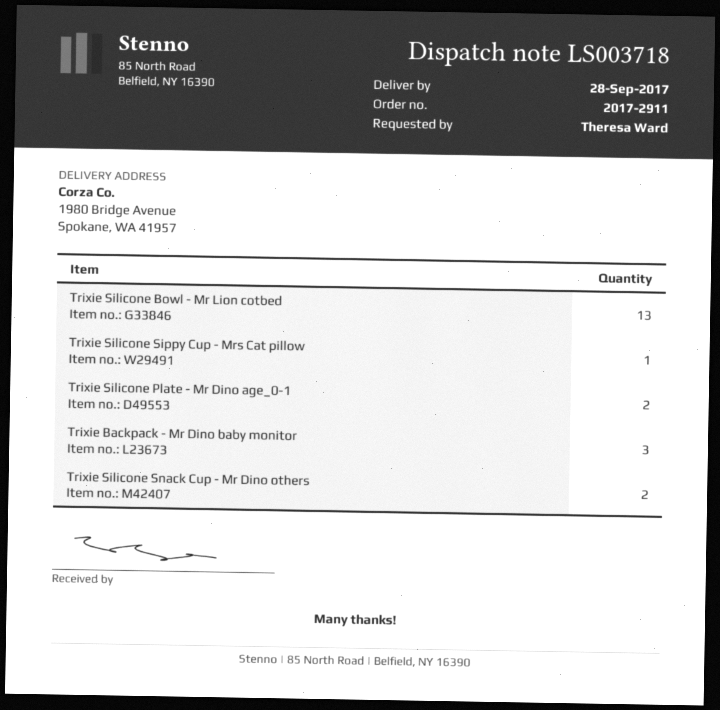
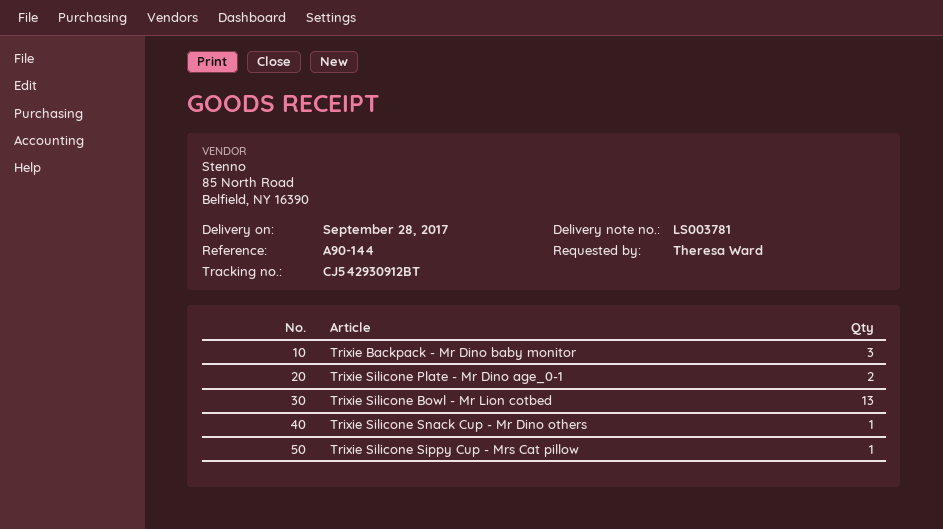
delivery note number: LS003718 -> LS003781
Trixie Silicone Snack Cup - Mr Dino others: 2 -> 1

